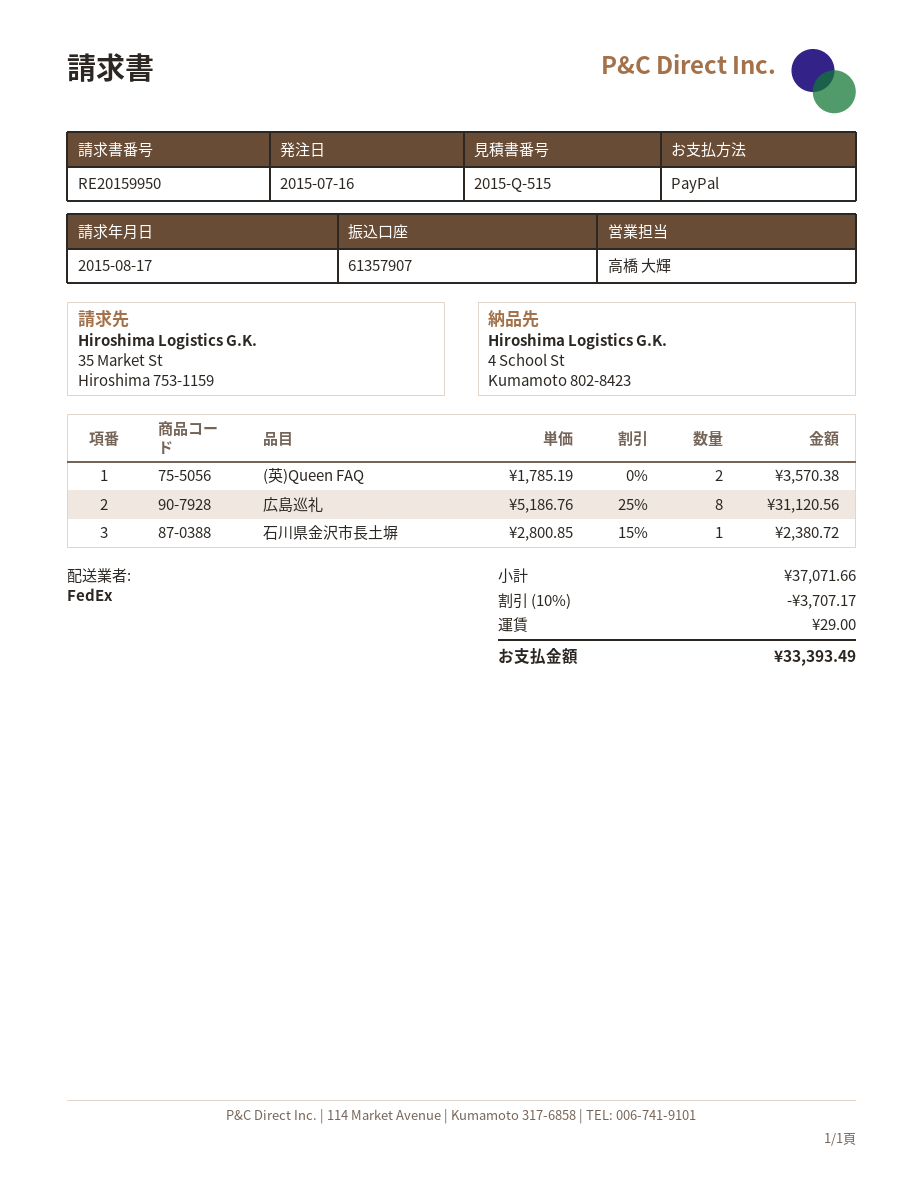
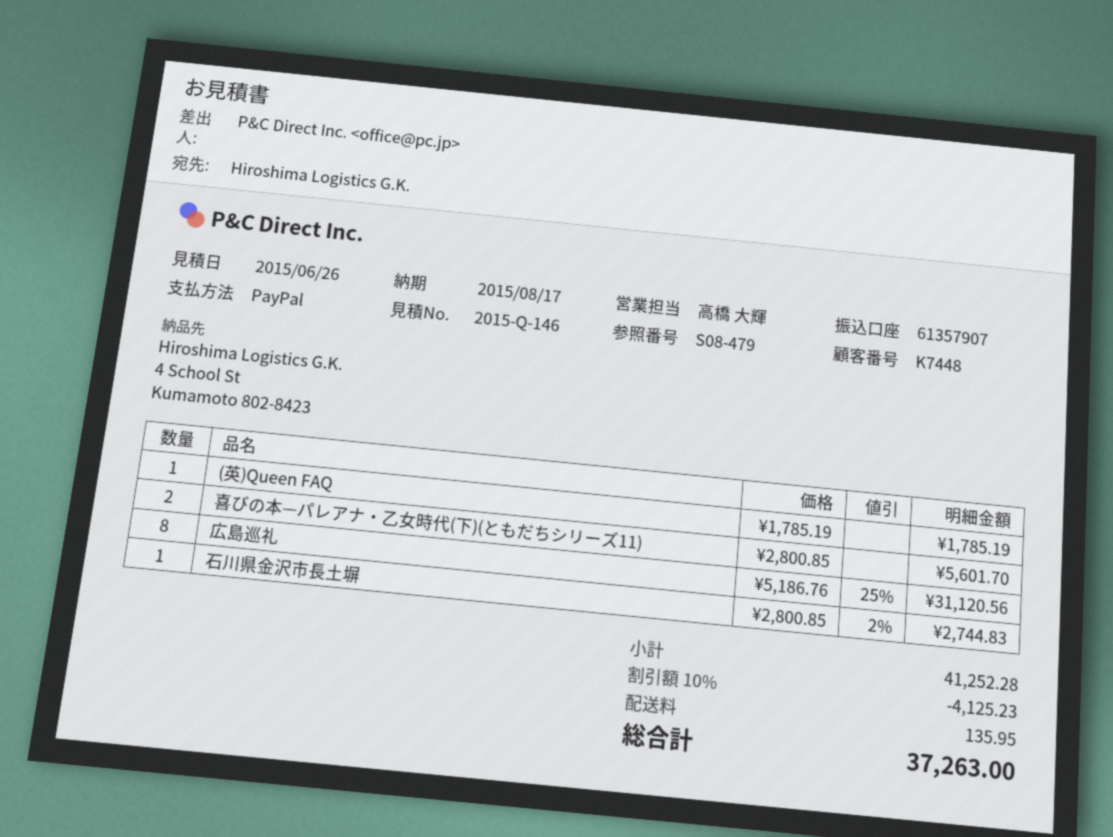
quote number: 2015-Q-515 -> 2015-Q-146
(英)Queen FAQ: 2 x 1785.19 = 3570.38 -> 1 x 1785.19 = 1785.19
石川県金沢市長土塀: 1 x 2800.85 - 15% = 2380.72 -> 1 x 2800.85 - 2% = 2744.83
喜びの本—パレアナ・乙女時代(下)(ともだちシリーズ11): none -> 2 x 2800.85 = 5601.70
subtotal: 37071.66 -> 41252.28
discount: 10% = 3707.17 -> 10% = 4125.23
shipping: 29.00 -> 135.95
total: 33393.49 -> 37263.00

